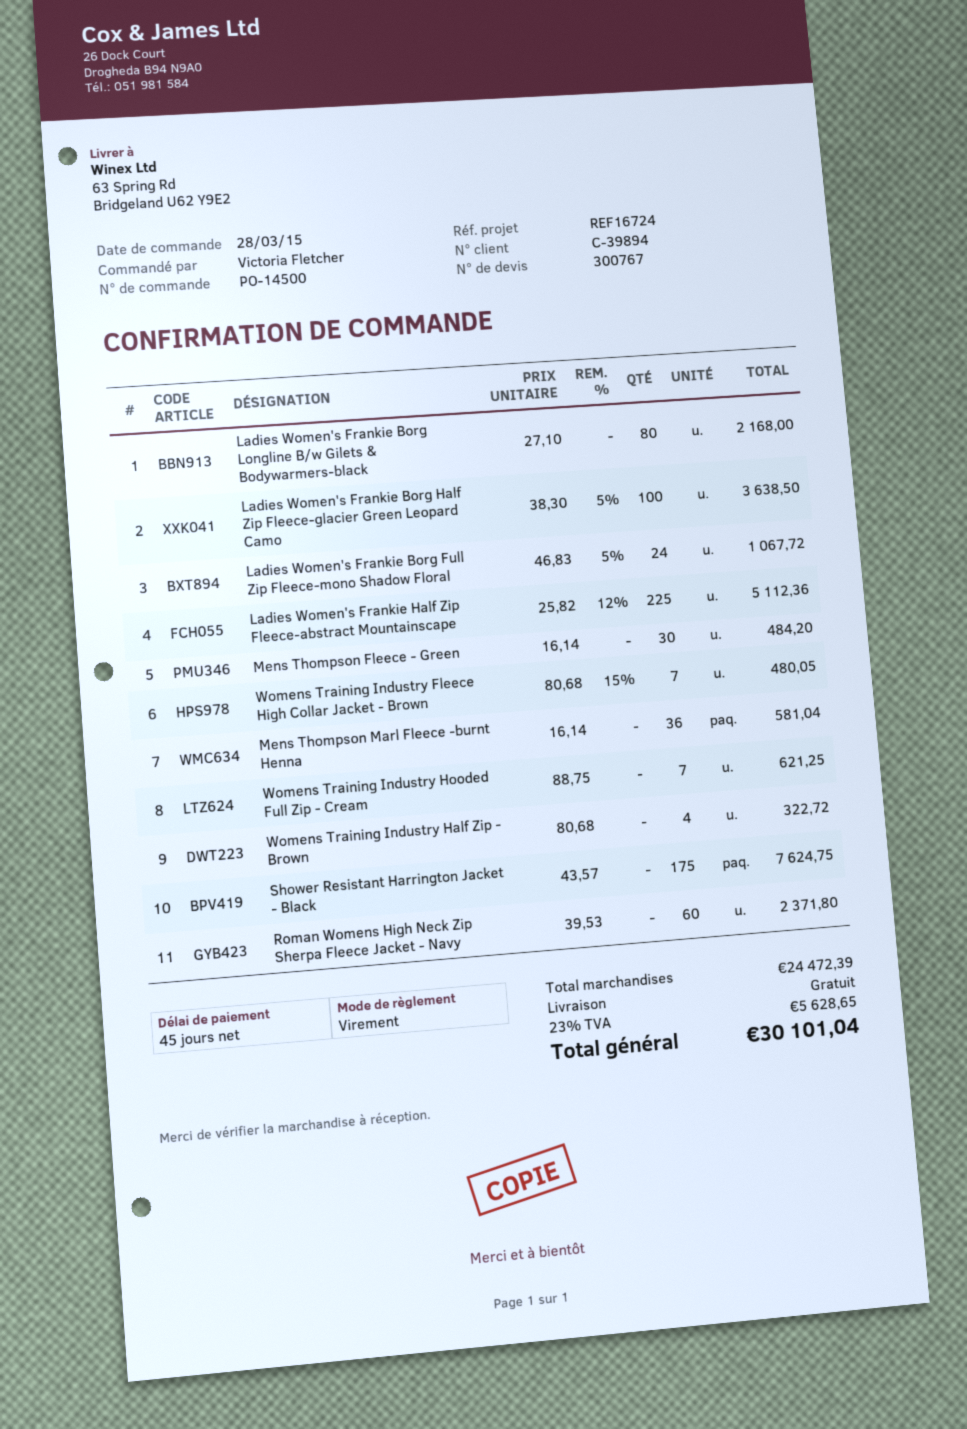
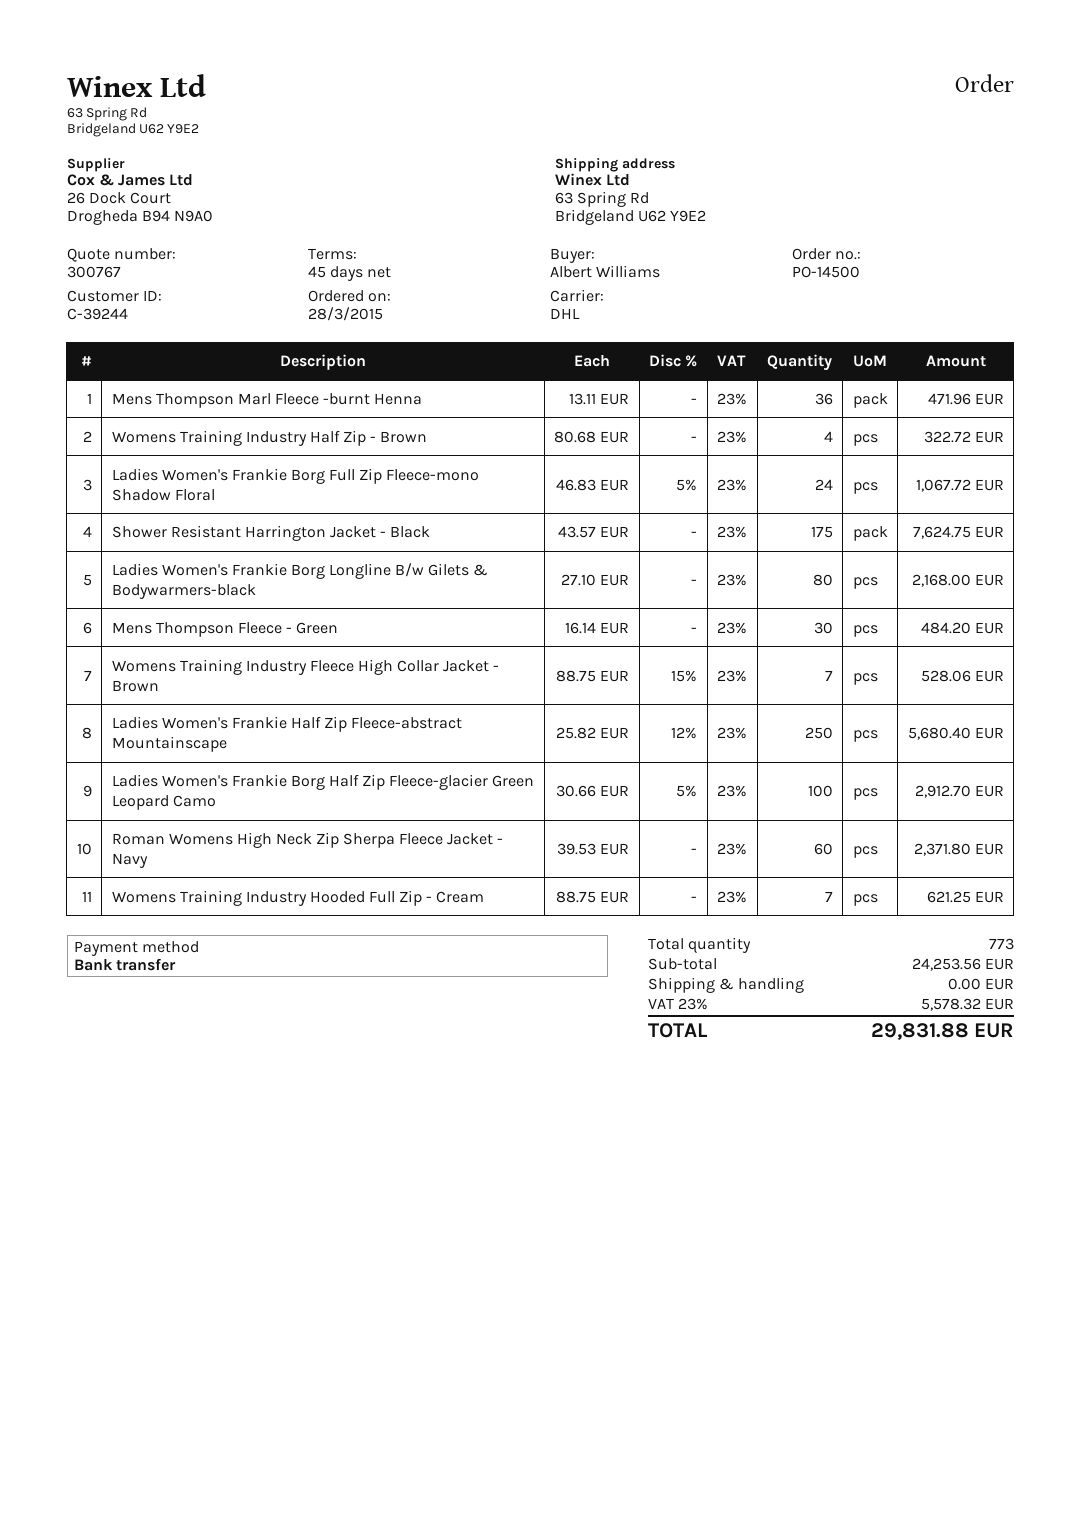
customer number: C-39894 -> C-39244
ordered by: Victoria Fletcher -> Albert Williams
Ladies Women's Frankie Borg Half Zip Fleece-glacier Green Leopard Camo: 100 x 38.30 - 5% = 3638.50 -> 100 x 30.66 - 5% = 2912.70
Ladies Women's Frankie Half Zip Fleece-abstract Mountainscape: 225 x 25.82 - 12% = 5112.36 -> 250 x 25.82 - 12% = 5680.40
Womens Training Industry Fleece High Collar Jacket - Brown: 7 x 80.68 - 15% = 480.05 -> 7 x 88.75 - 15% = 528.06
Mens Thompson Marl Fleece -burnt Henna: 36 x 16.14 = 581.04 -> 36 x 13.11 = 471.96
subtotal: 24472.39 -> 24253.56
tax: 23% = 5628.65 -> 23% = 5578.32
total: 30101.04 -> 29831.88

